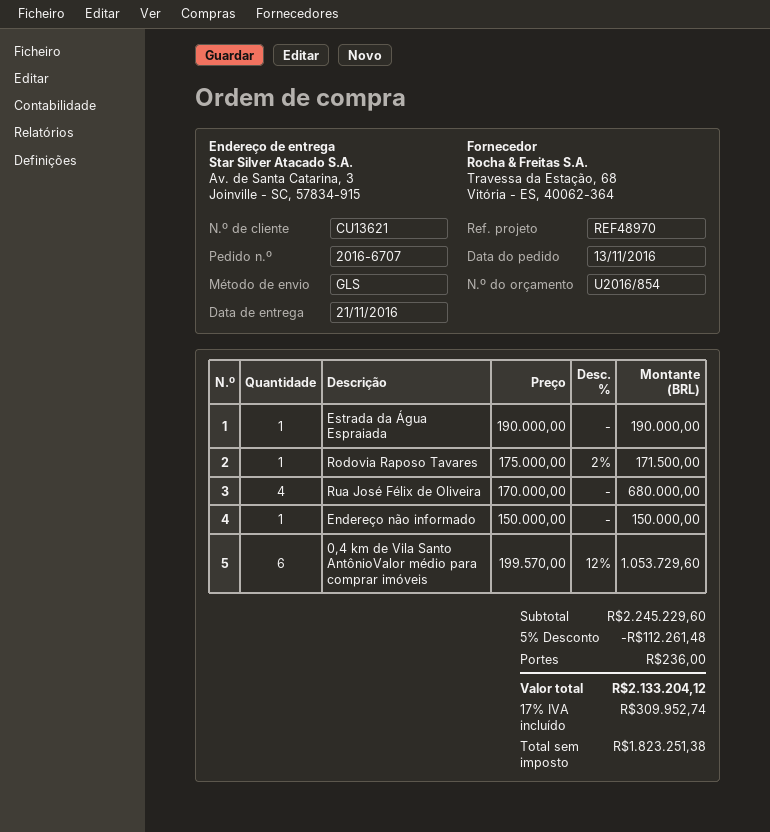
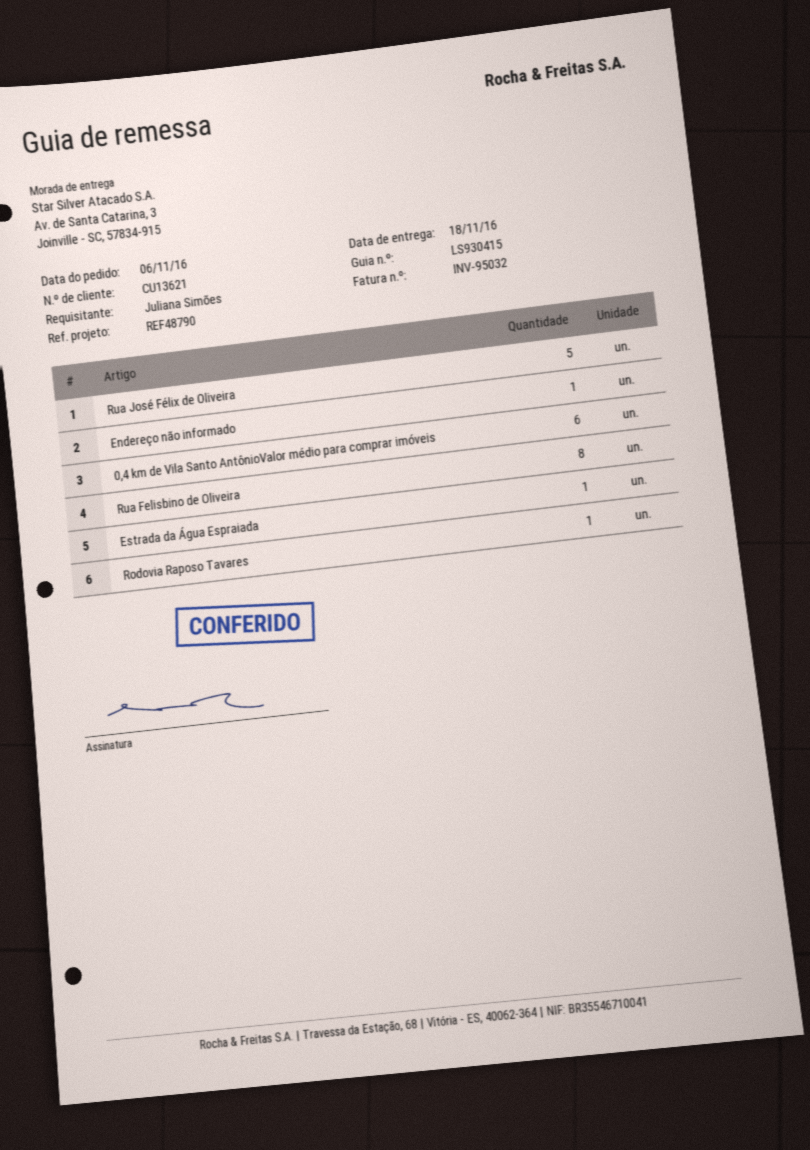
order date: 2016-11-13 -> 2016-11-06
delivery date: 2016-11-21 -> 2016-11-18
reference: REF48970 -> REF48790
Rua José Félix de Oliveira: 4 -> 5
Rua Felisbino de Oliveira: none -> 8

